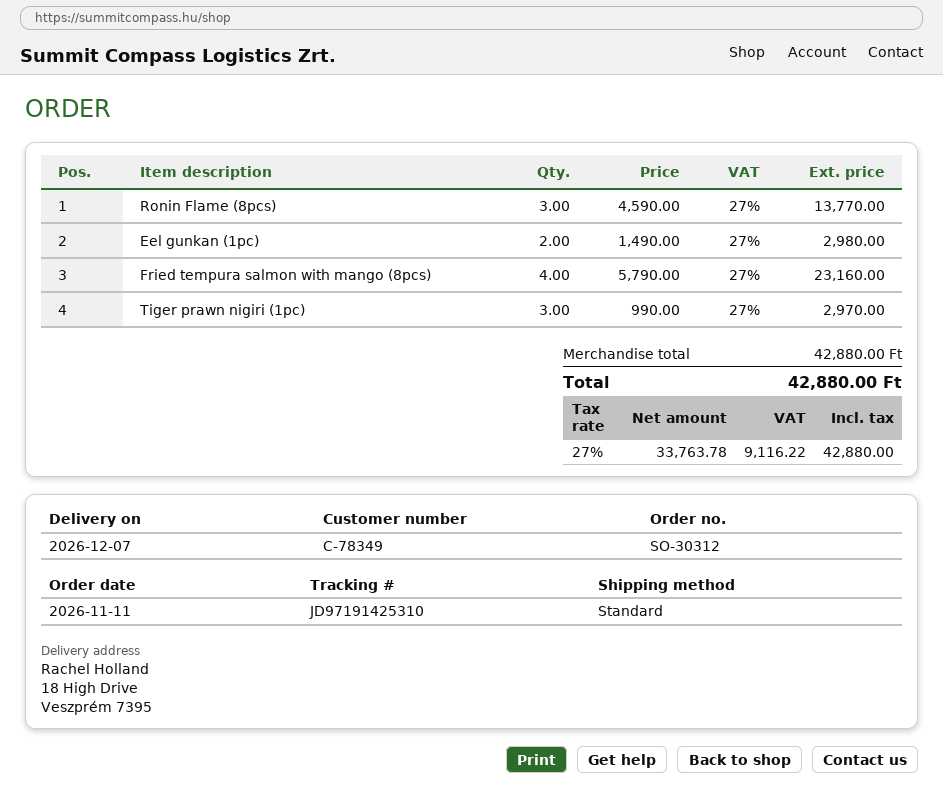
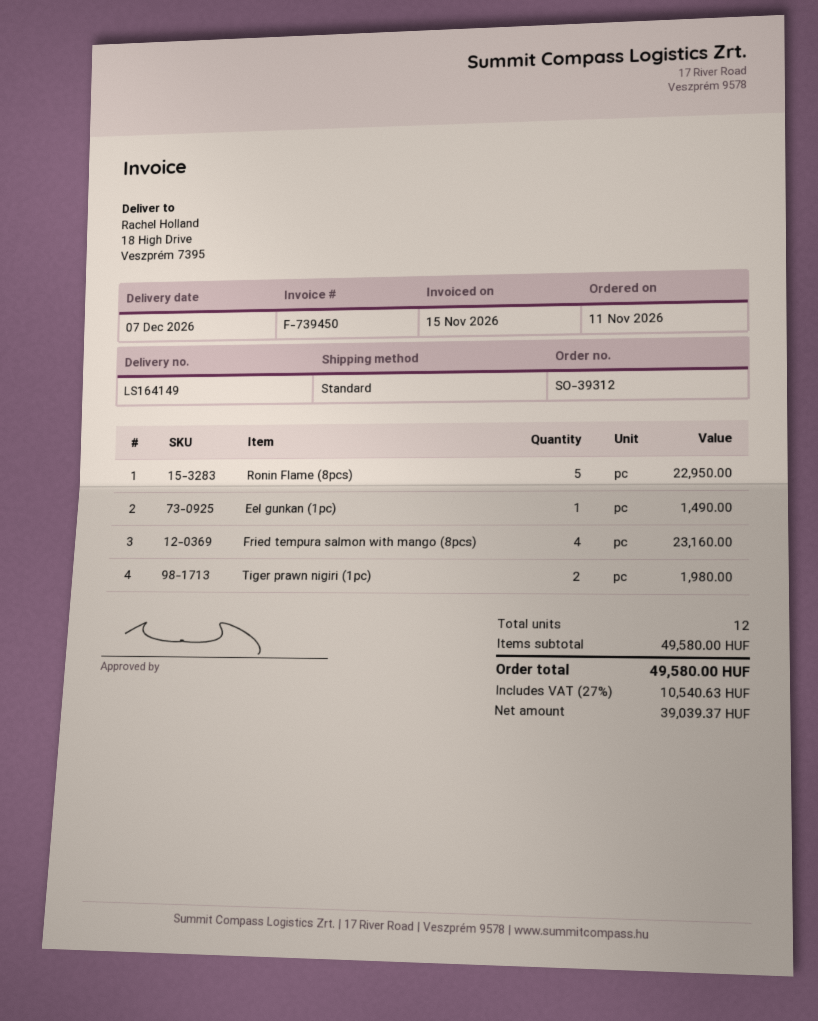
order number: SO-30312 -> SO-39312
Ronin Flame (8pcs): 3 for 13770.00 -> 5 for 22950.00
Eel gunkan (1pc): 2 for 2980.00 -> 1 for 1490.00
Tiger prawn nigiri (1pc): 3 for 2970.00 -> 2 for 1980.00
subtotal: 42880.00 -> 49580.00
net: 33763.78 -> 39039.37
tax: 27% = 9116.22 -> 27% = 10540.63
total: 42880.00 -> 49580.00

